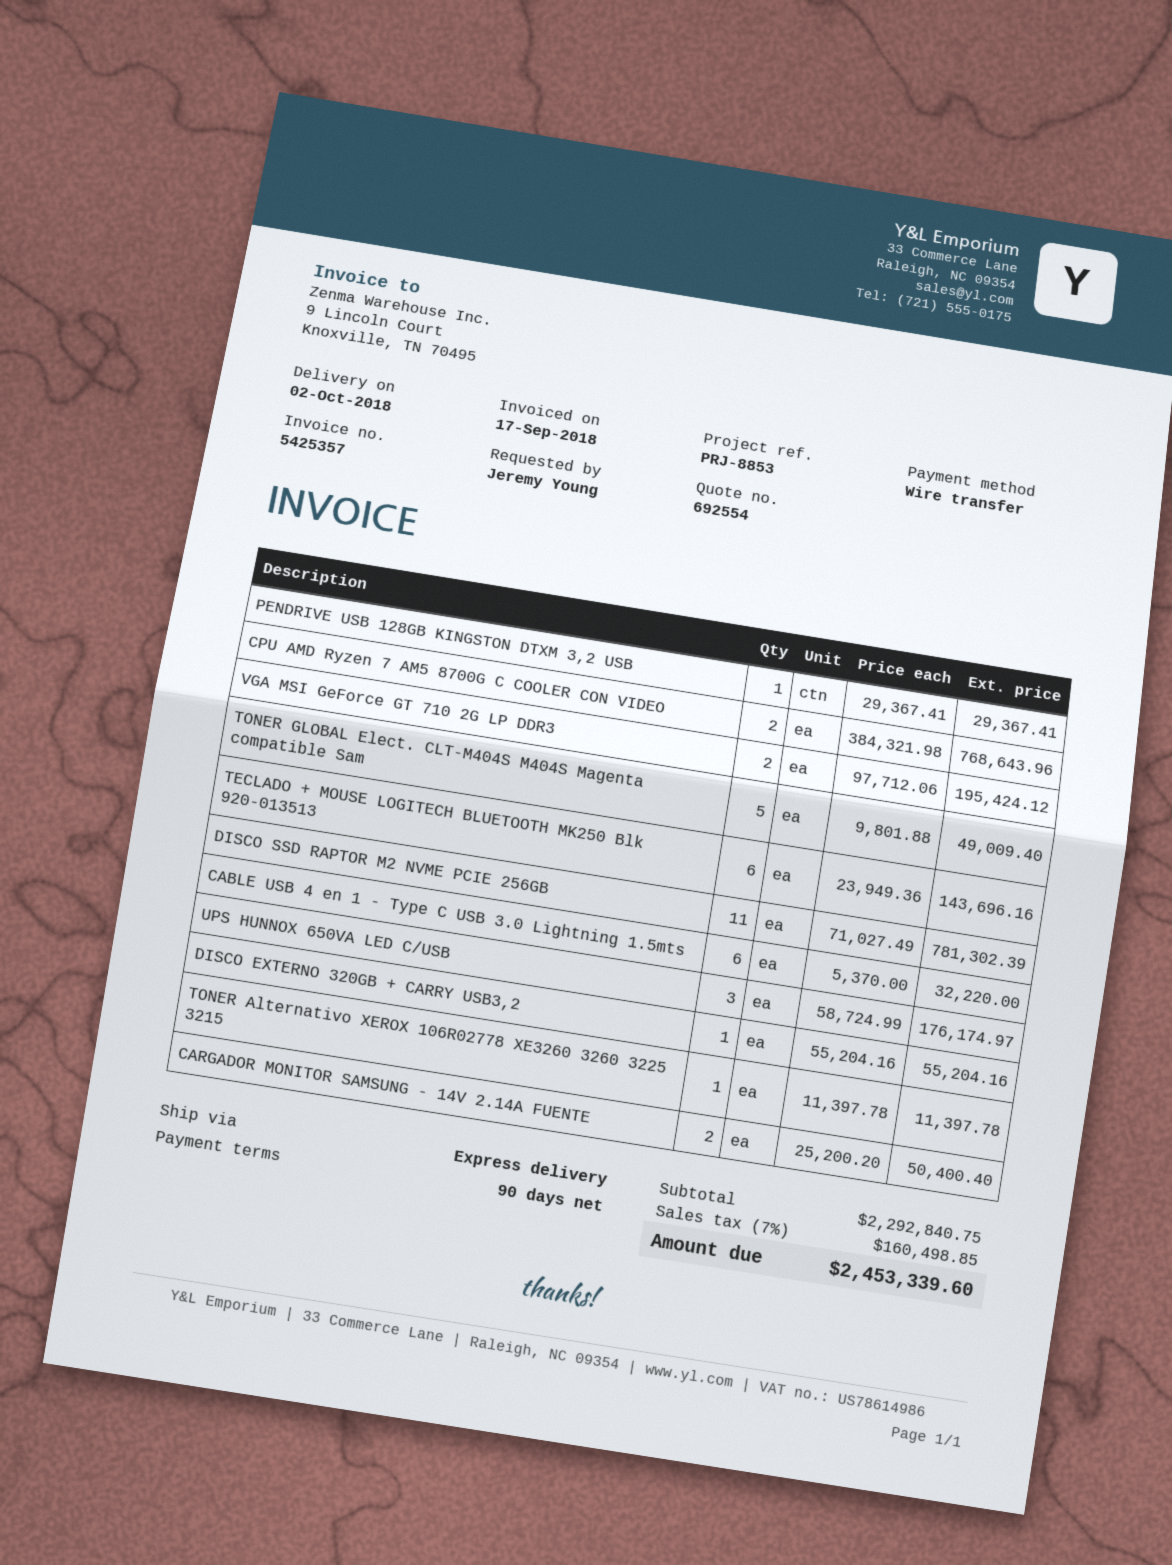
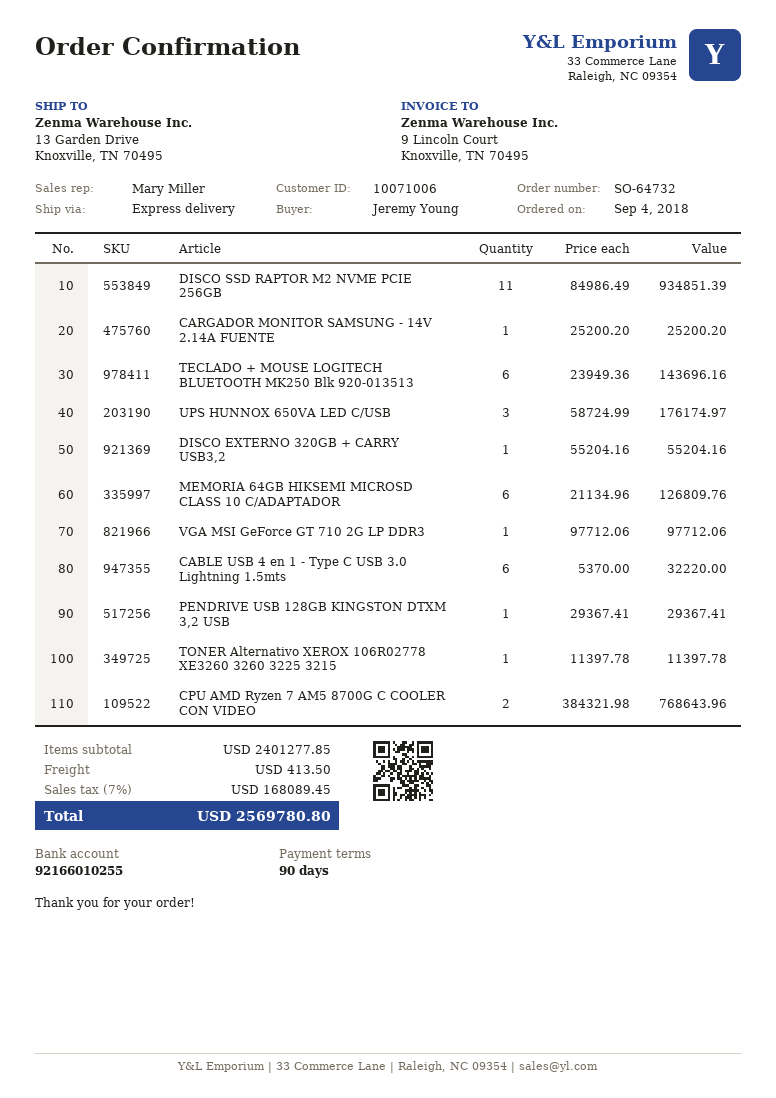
VGA MSI GeForce GT 710 2G LP DDR3: 2 x 97712.06 = 195424.12 -> 1 x 97712.06 = 97712.06
TONER GLOBAL Elect. CLT-M404S M404S Magenta compatible Sam: 5 x 9801.88 = 49009.40 -> none
DISCO SSD RAPTOR M2 NVME PCIE 256GB: 11 x 71027.49 = 781302.39 -> 11 x 84986.49 = 934851.39
CARGADOR MONITOR SAMSUNG - 14V 2.14A FUENTE: 2 x 25200.20 = 50400.40 -> 1 x 25200.20 = 25200.20
MEMORIA 64GB HIKSEMI MICROSD CLASS 10 C/ADAPTADOR: none -> 6 x 21134.96 = 126809.76
subtotal: 2292840.75 -> 2401277.85
shipping: none -> 413.50
tax: 7% = 160498.85 -> 7% = 168089.45
total: 2453339.60 -> 2569780.80

